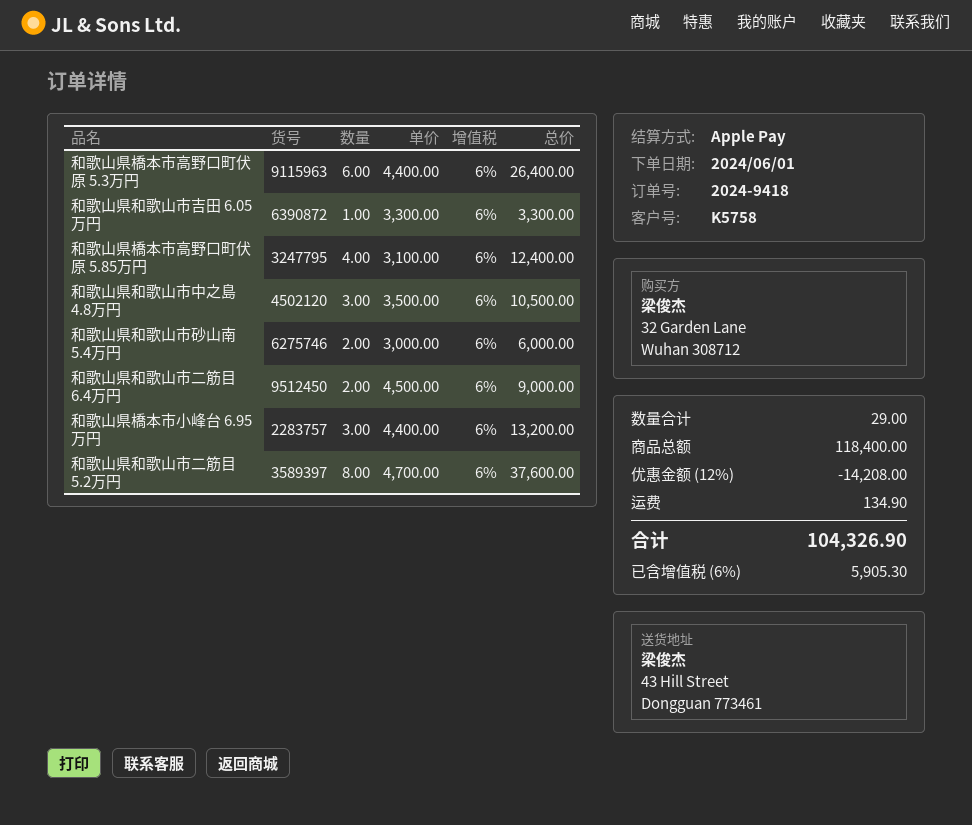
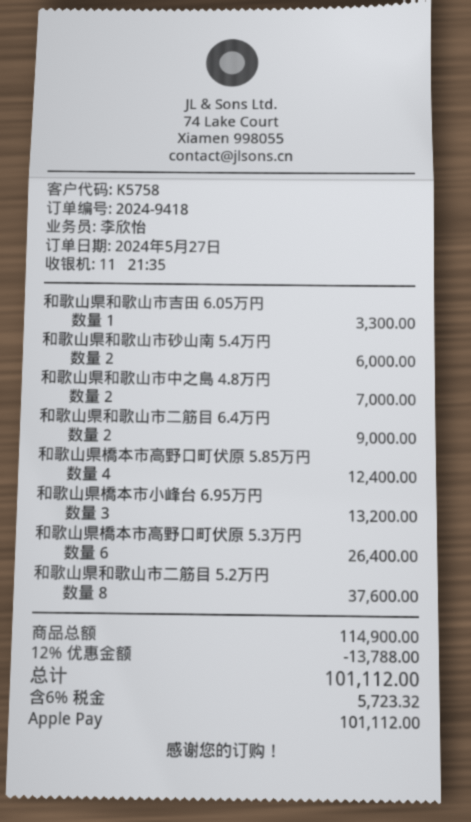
order date: 2024-06-01 -> 2024-05-27
和歌山県和歌山市中之島 4.8万円: 3 for 10500.00 -> 2 for 7000.00
subtotal: 118400.00 -> 114900.00
discount: 12% = 14208.00 -> 12% = 13788.00
shipping: 134.90 -> none
tax: 6% = 5905.30 -> 6% = 5723.32
total: 104326.90 -> 101112.00

